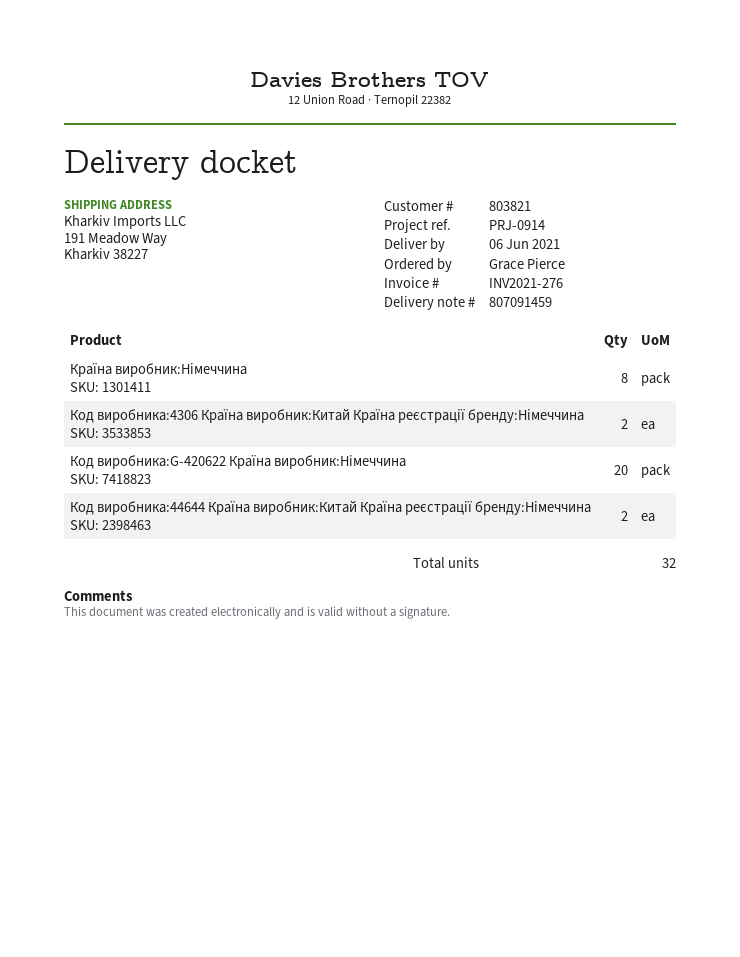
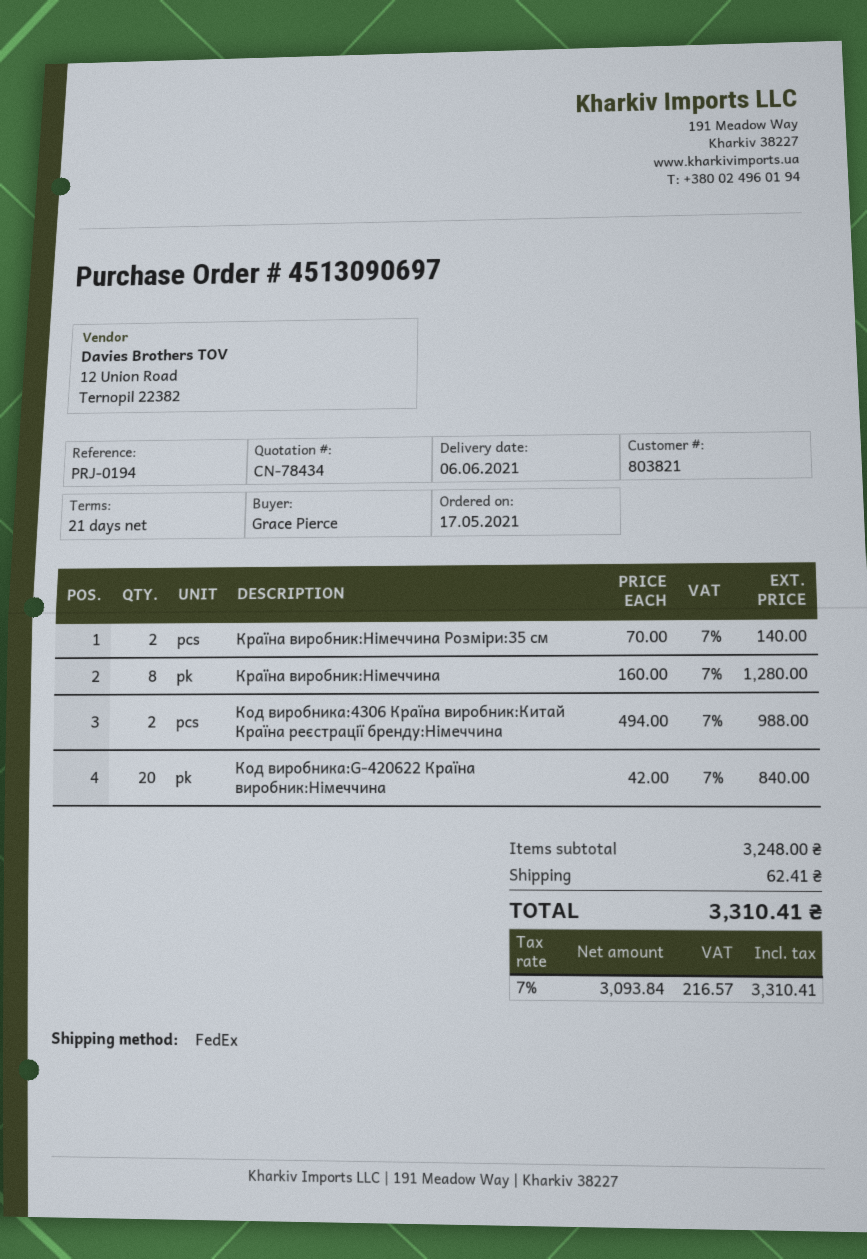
reference: PRJ-0914 -> PRJ-0194
Код виробника:44644 Країна виробник:Китай Країна реєстрації бренду:Німеччина: 2 -> none
Країна виробник:Німеччина Розміри:35 см: none -> 2

